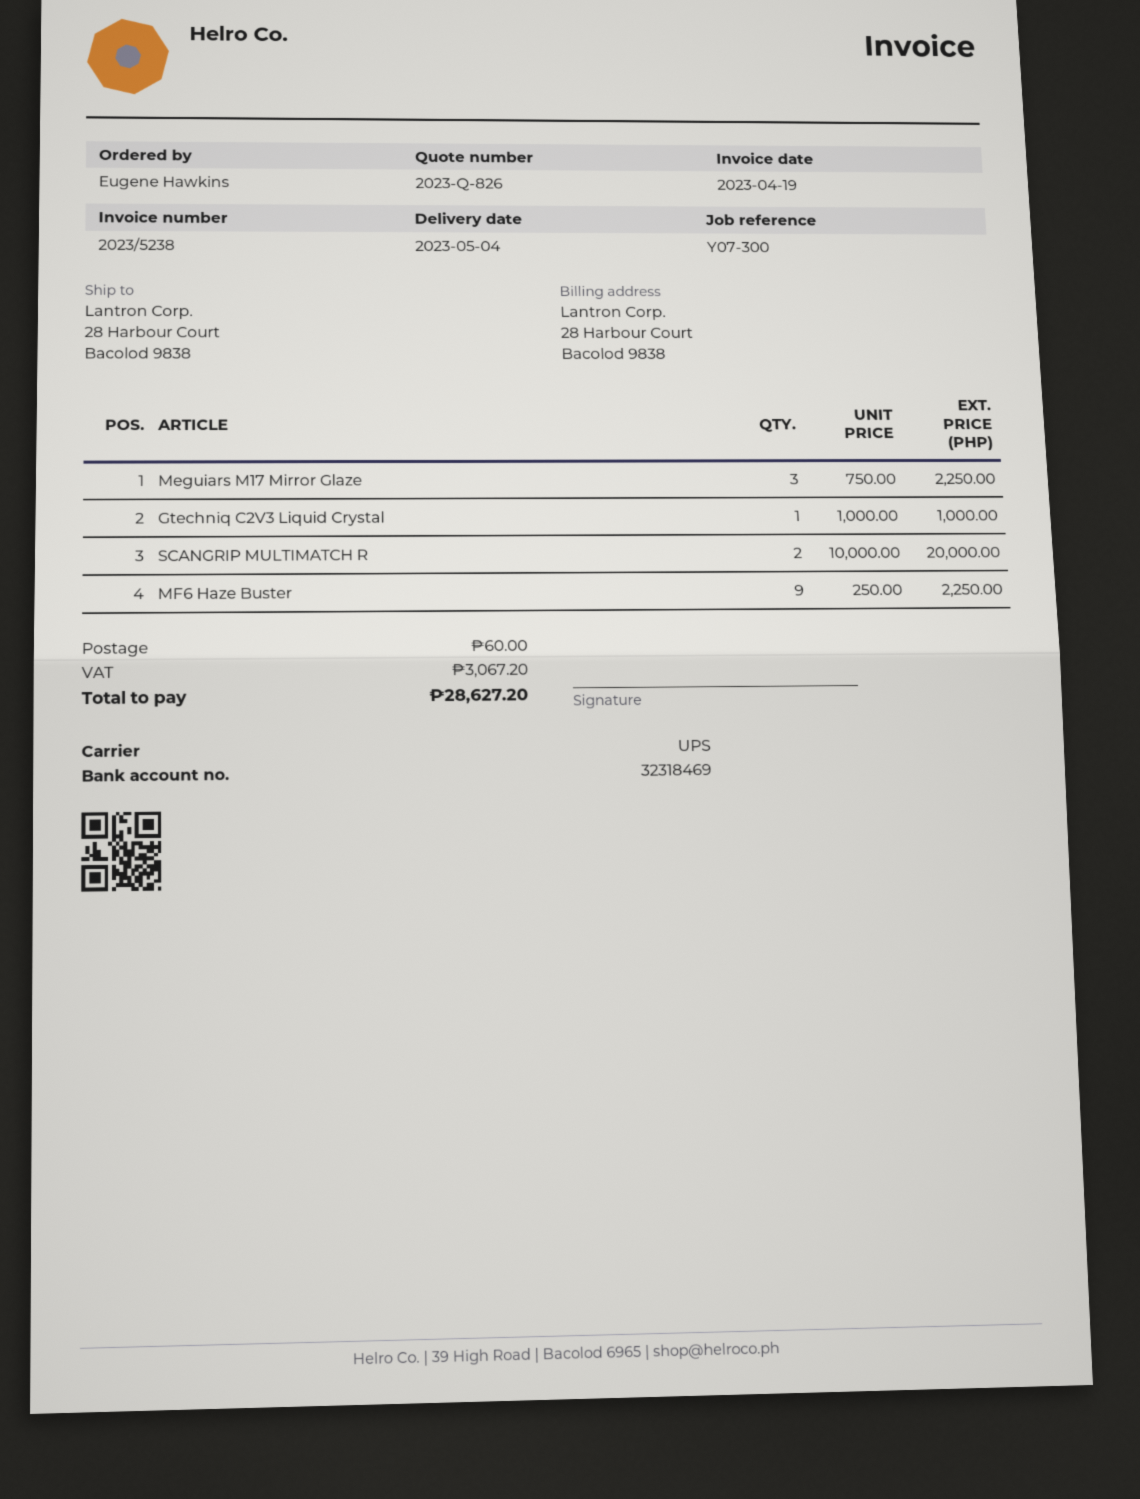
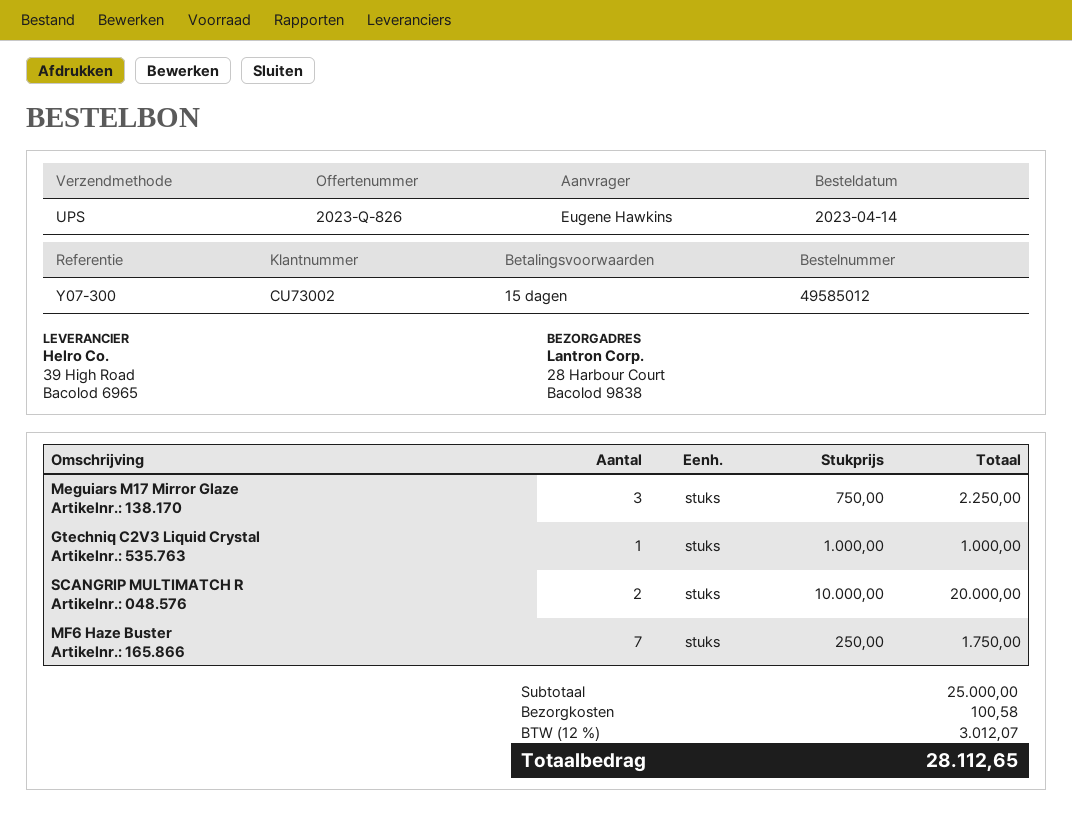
MF6 Haze Buster: 9 x 250.00 = 2250.00 -> 7 x 250.00 = 1750.00
shipping: 60.00 -> 100.58
tax: 3067.20 -> 3012.07
total: 28627.20 -> 28112.65

